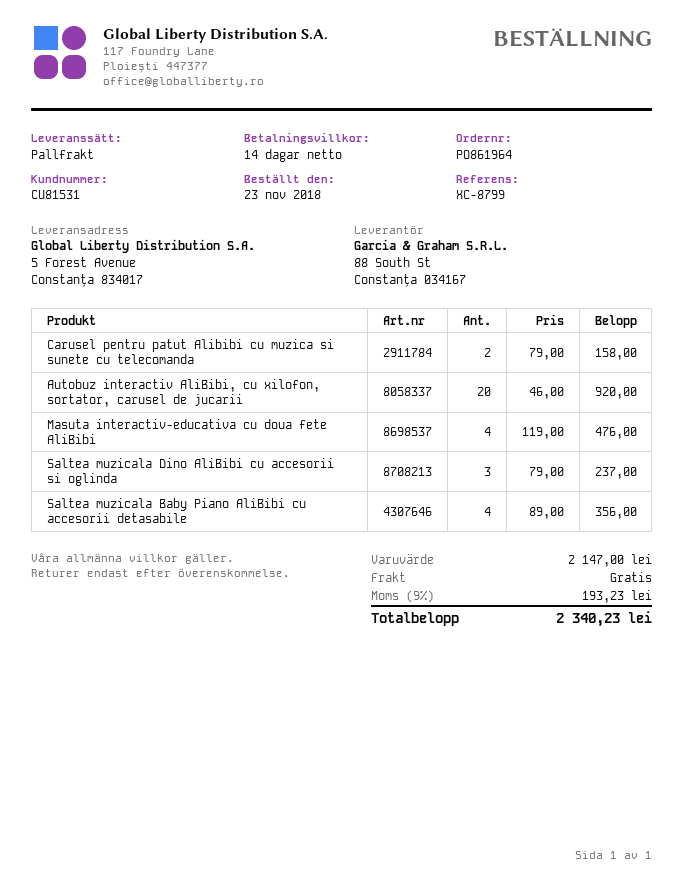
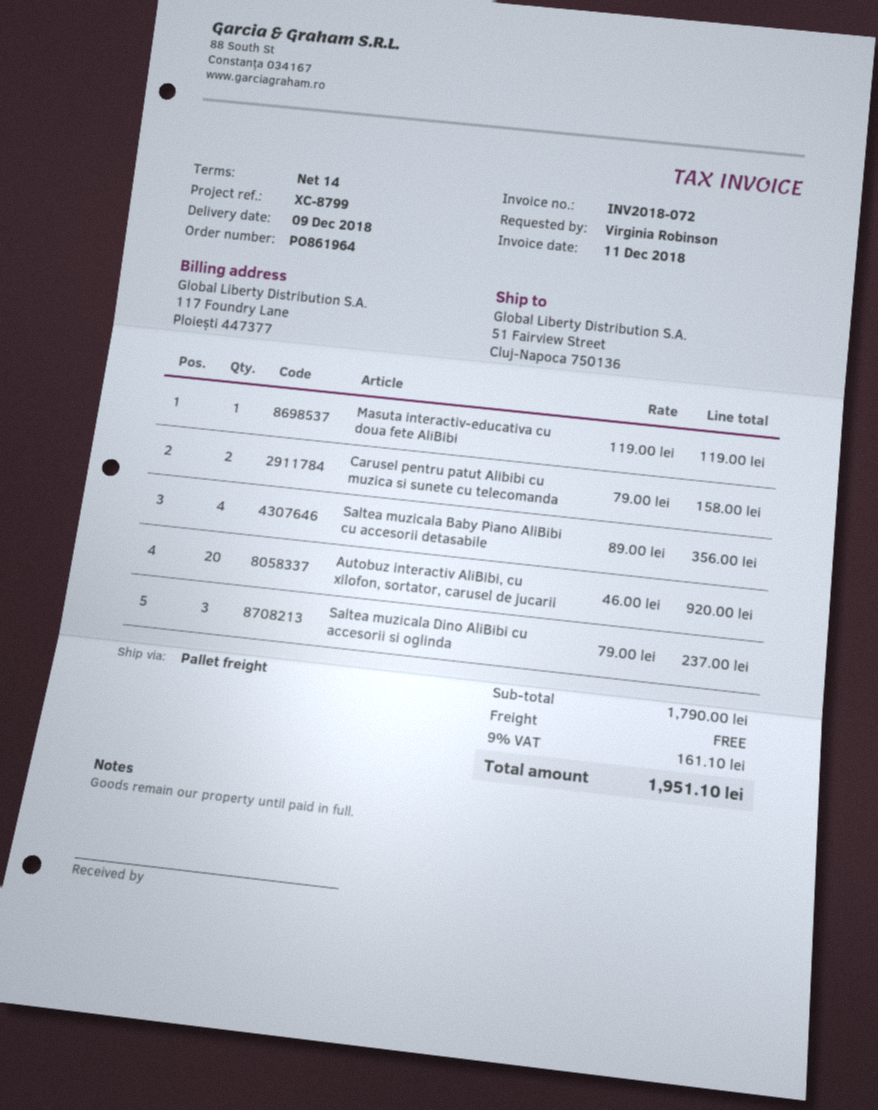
ship to: 5 Forest Avenue, Constanța 834017 -> 51 Fairview Street, Cluj-Napoca 750136
Masuta interactiv-educativa cu doua fete AliBibi: 4 x 119.00 = 476.00 -> 1 x 119.00 = 119.00
subtotal: 2147.00 -> 1790.00
tax: 9% = 193.23 -> 9% = 161.10
total: 2340.23 -> 1951.10

